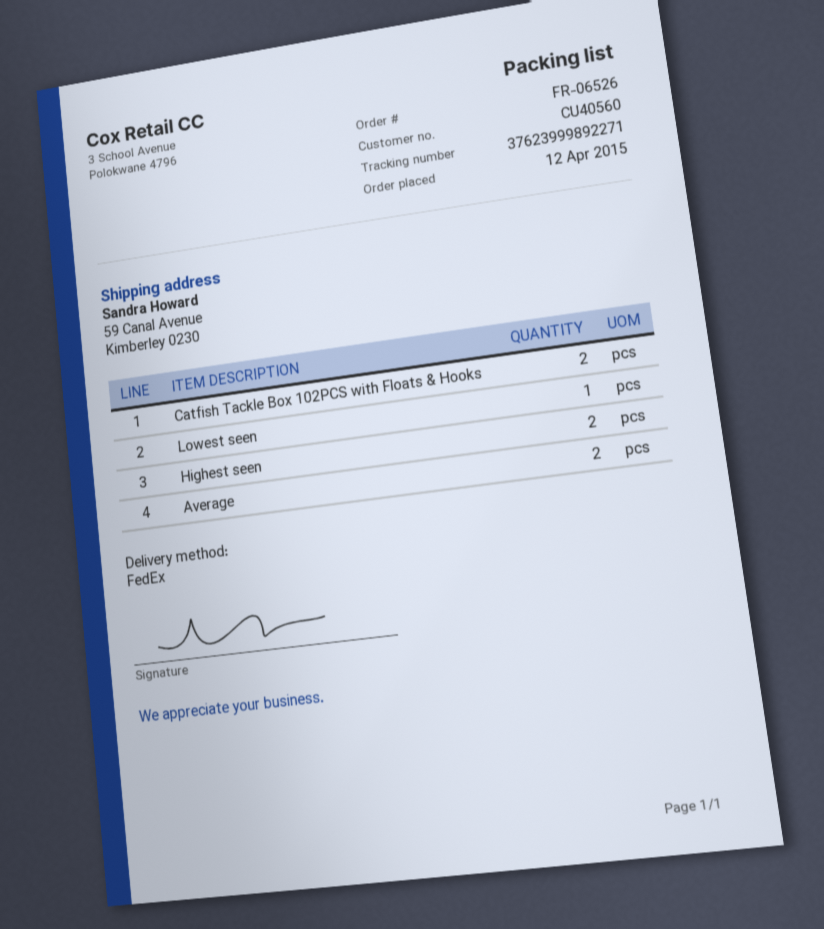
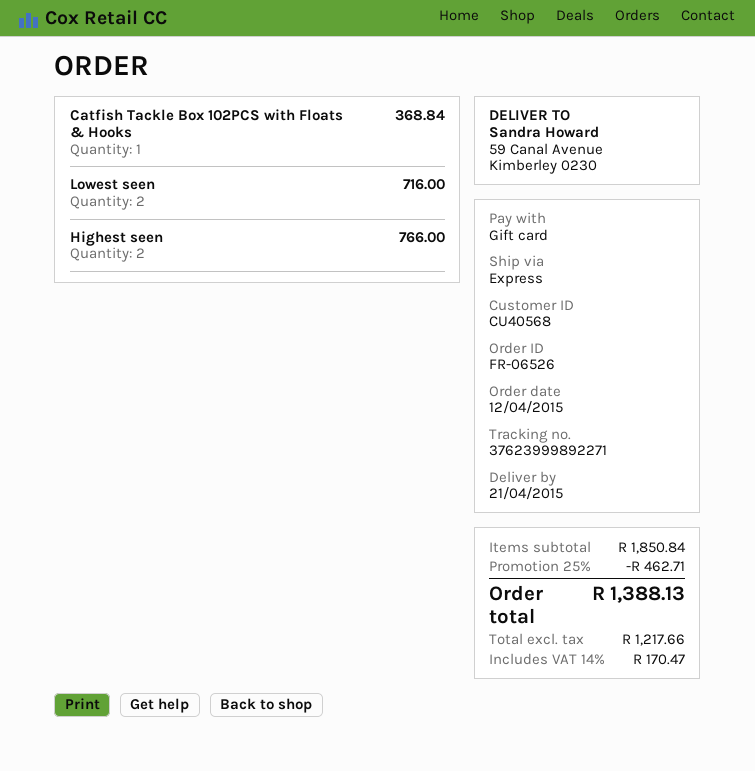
customer number: CU40560 -> CU40568
shipping method: FedEx -> express
Catfish Tackle Box 102PCS with Floats & Hooks: 2 -> 1
Lowest seen: 1 -> 2
Average: 2 -> none

